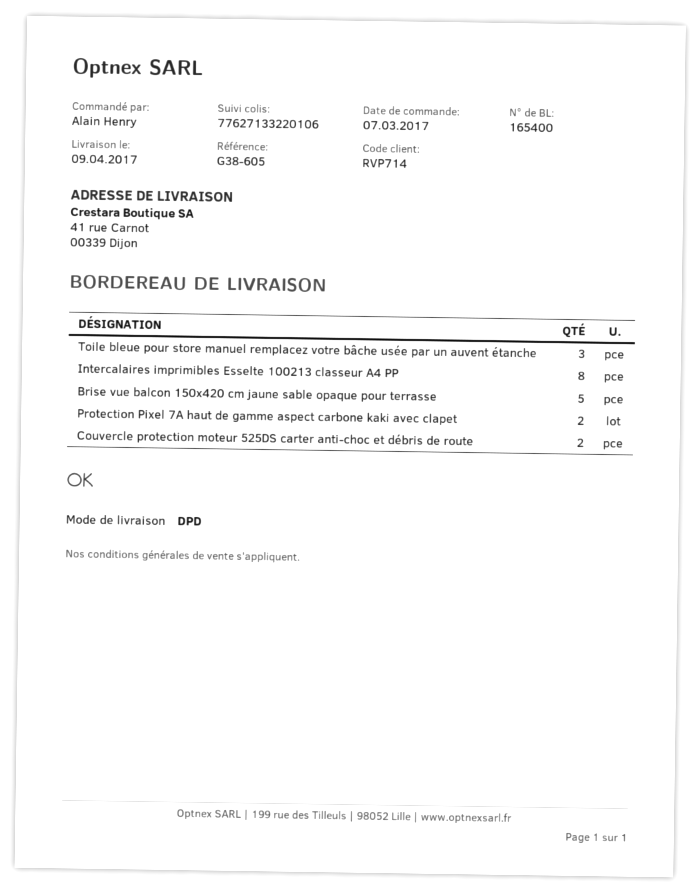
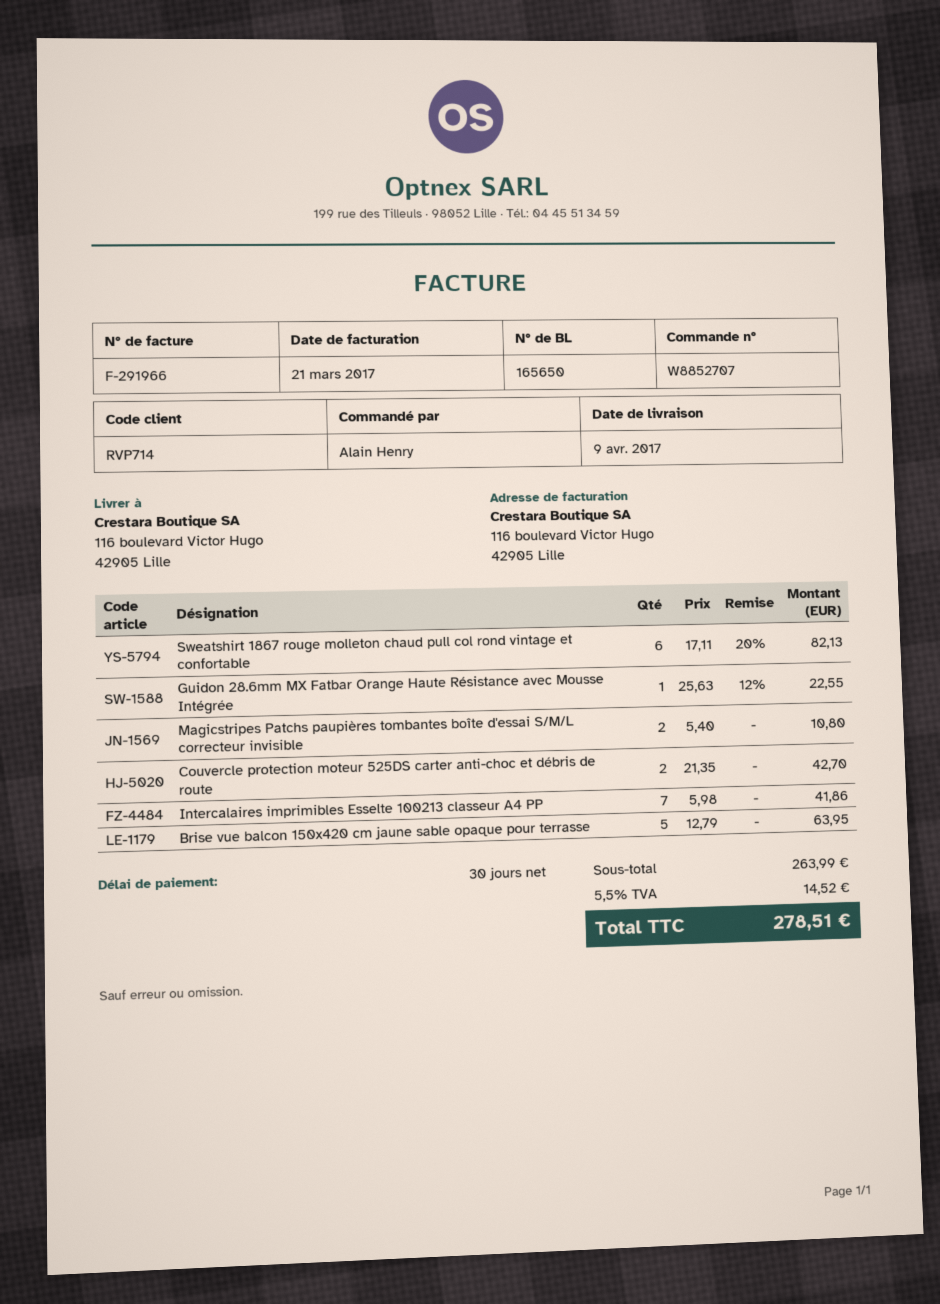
delivery note number: 165400 -> 165650
ship to: 41 rue Carnot, 00339 Dijon -> 116 boulevard Victor Hugo, 42905 Lille
Toile bleue pour store manuel remplacez votre bâche usée par un auvent étanche: 3 -> none
Intercalaires imprimibles Esselte 100213 classeur A4 PP: 8 -> 7
Protection Pixel 7A haut de gamme aspect carbone kaki avec clapet: 2 -> none
Sweatshirt 1867 rouge molleton chaud pull col rond vintage et confortable: none -> 6
Guidon 28.6mm MX Fatbar Orange Haute Résistance avec Mousse Intégrée: none -> 1
Magicstripes Patchs paupières tombantes boîte d'essai S/M/L correcteur invisible: none -> 2

